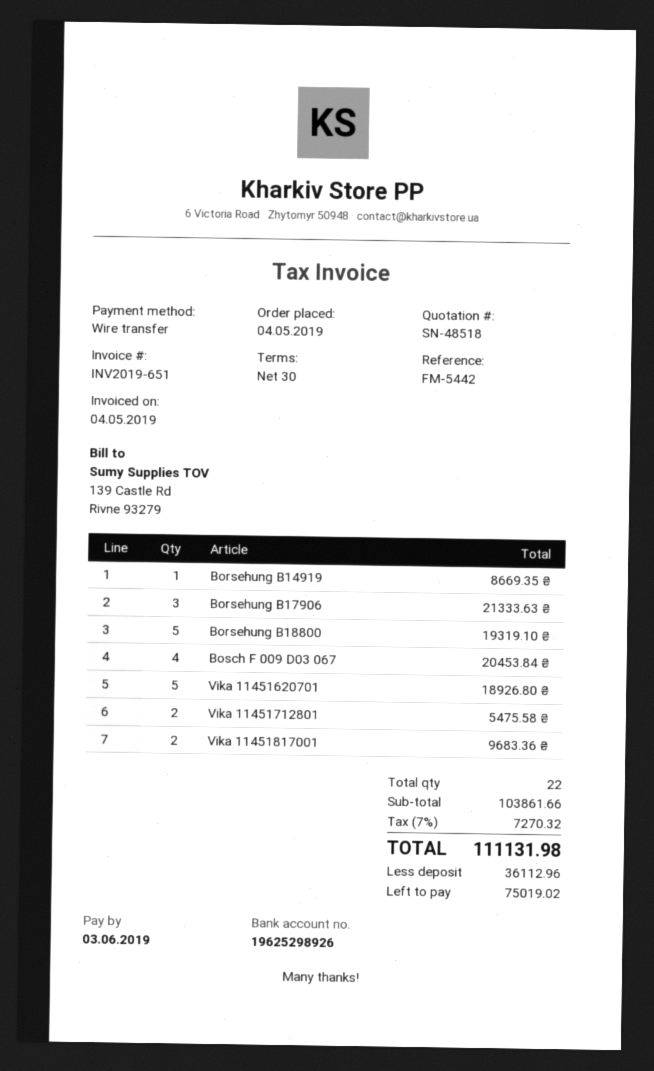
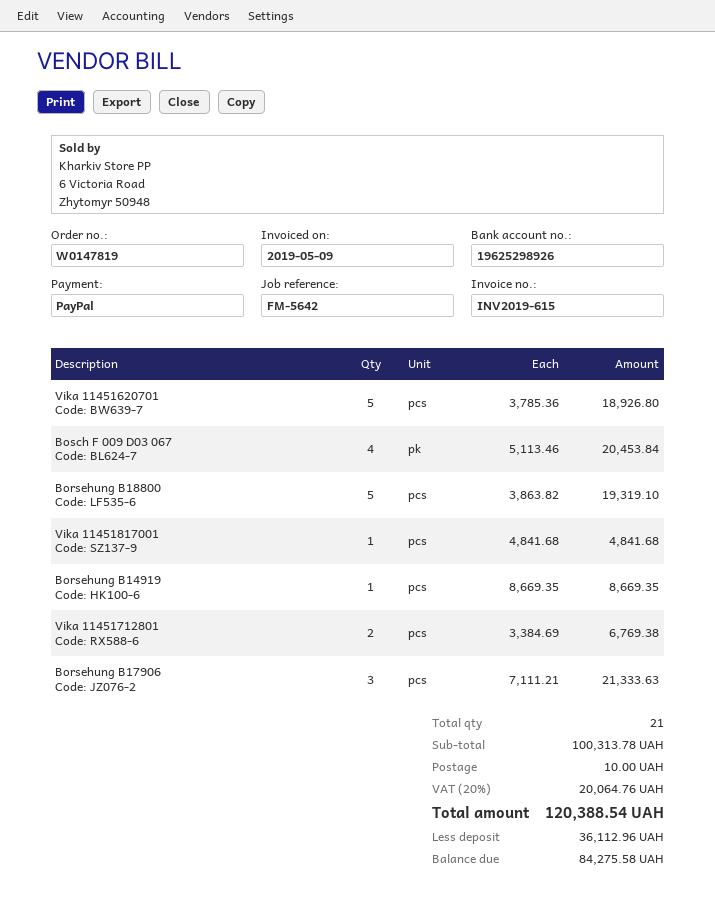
invoice number: INV2019-651 -> INV2019-615
invoice date: 2019-05-04 -> 2019-05-09
reference: FM-5442 -> FM-5642
payment method: bank transfer -> PayPal
Vika 11451712801: 2 for 5475.58 -> 2 for 6769.38
Vika 11451817001: 2 for 9683.36 -> 1 for 4841.68
total quantity: 22 -> 21
subtotal: 103861.66 -> 100313.78
shipping: none -> 10.00
tax: 7% = 7270.32 -> 20% = 20064.76
total: 111131.98 -> 120388.54
balance: 75019.02 -> 84275.58

